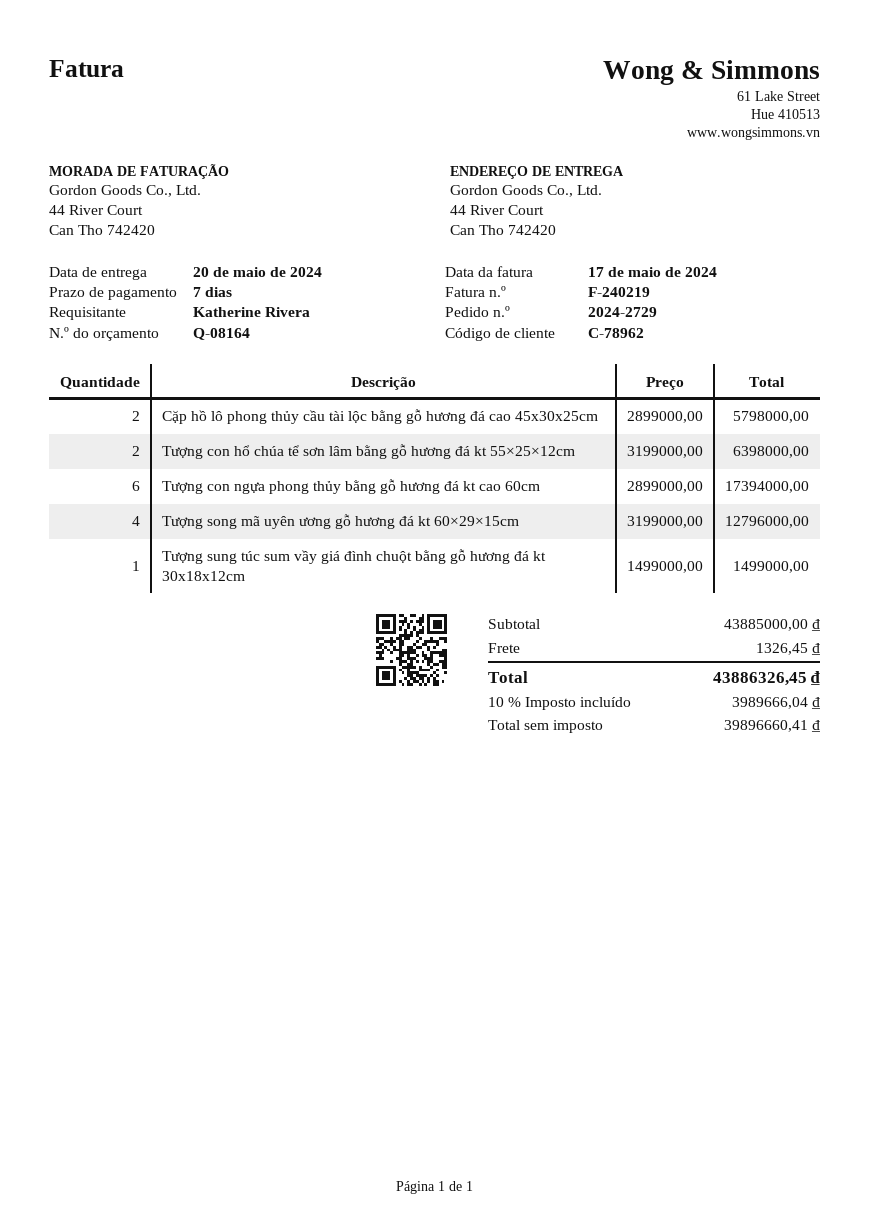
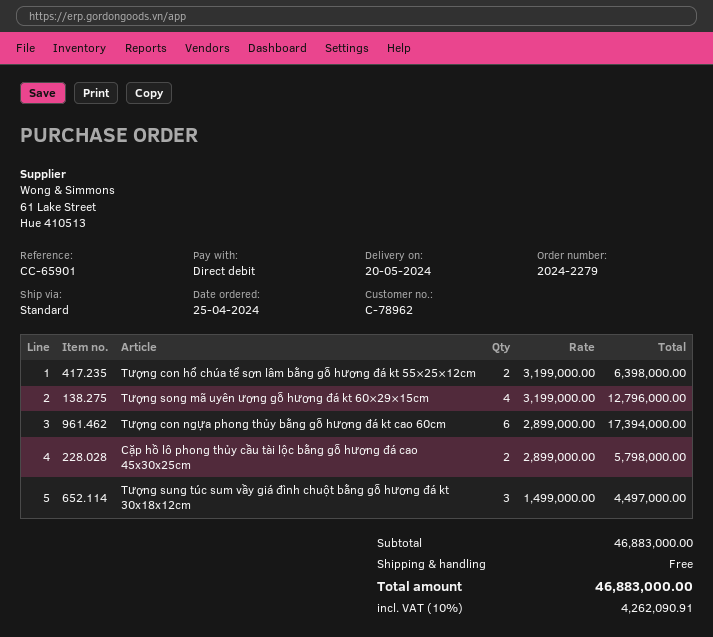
order number: 2024-2729 -> 2024-2279
Tượng sung túc sum vầy giá đình chuột bằng gỗ hương đá kt 30x18x12cm: 1 x 1499000.00 = 1499000.00 -> 3 x 1499000.00 = 4497000.00
subtotal: 43885000.00 -> 46883000.00
shipping: 1326.45 -> 0.00
tax: 10% = 3989666.04 -> 10% = 4262090.91
total: 43886326.45 -> 46883000.00

